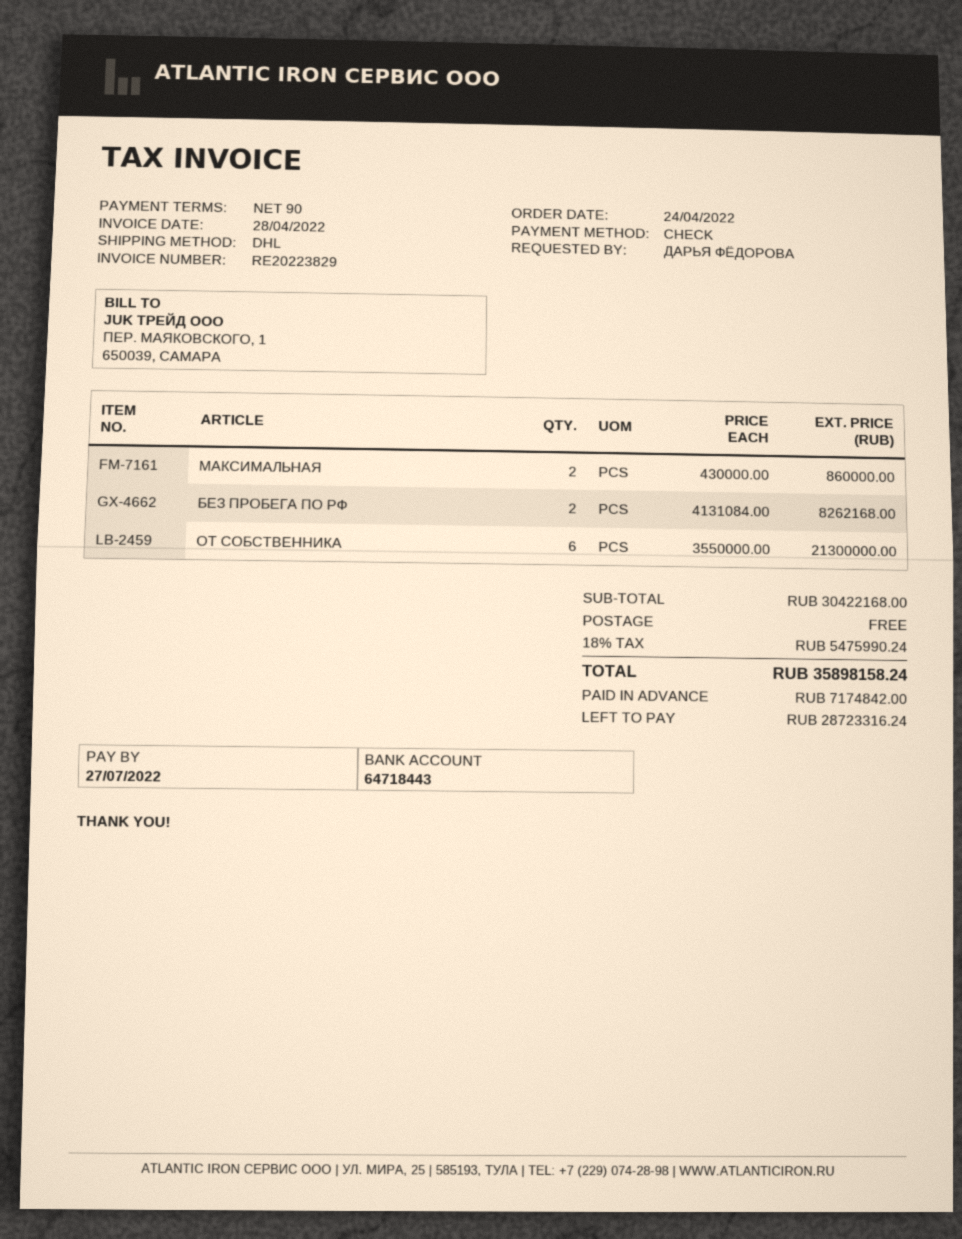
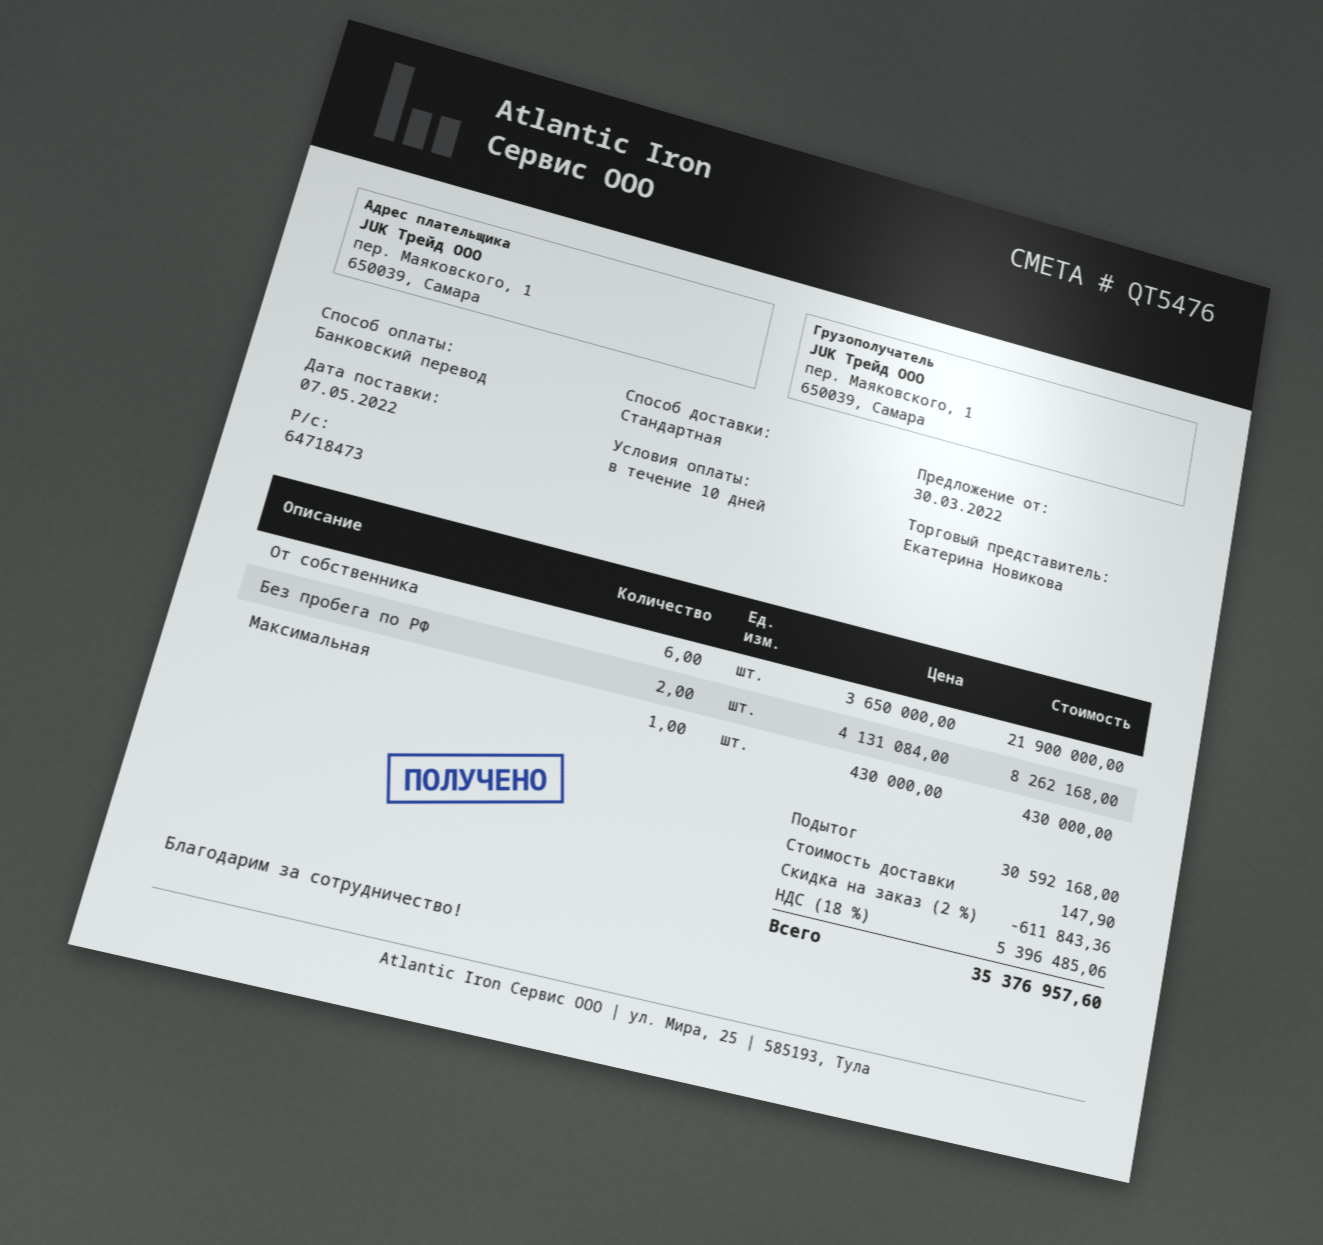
payment terms: 90 days -> 10 days
payment method: cheque -> bank transfer
bank account: 64718443 -> 64718473
shipping method: DHL -> standard
МАКСИМАЛЬНАЯ: 2 x 430000.00 = 860000.00 -> 1 x 430000.00 = 430000.00
ОТ СОБСТВЕННИКА: 6 x 3550000.00 = 21300000.00 -> 6 x 3650000.00 = 21900000.00
subtotal: 30422168.00 -> 30592168.00
discount: none -> 2% = 611843.36
shipping: 0.00 -> 147.90
tax: 18% = 5475990.24 -> 18% = 5396485.06
total: 35898158.24 -> 35376957.60

